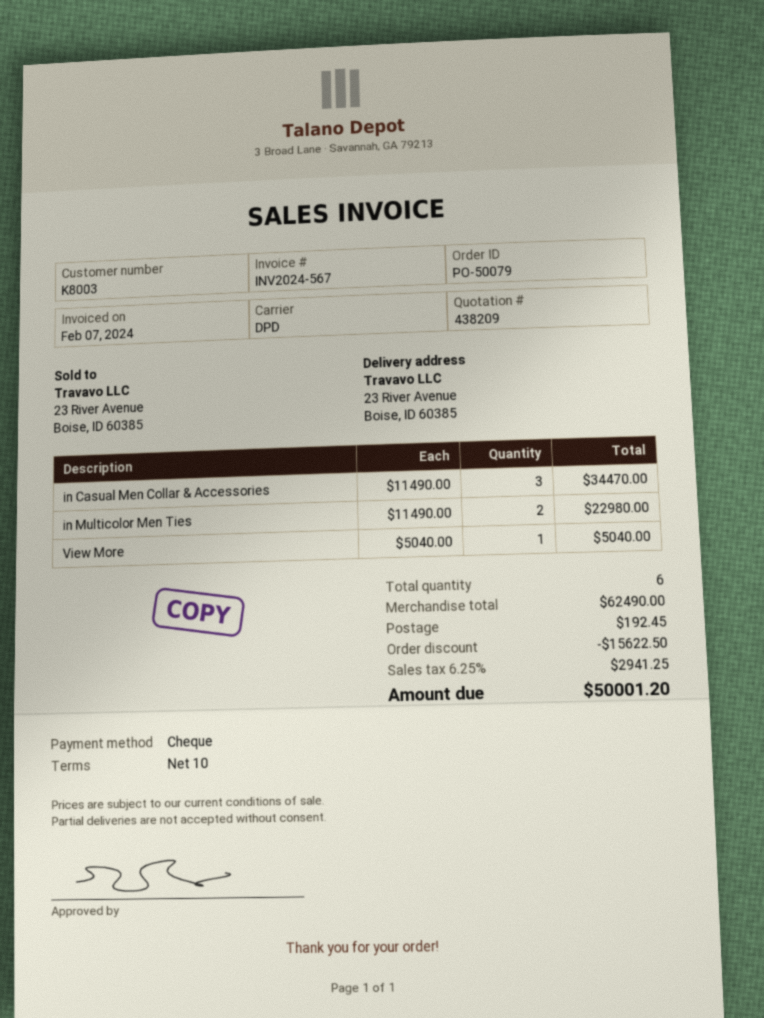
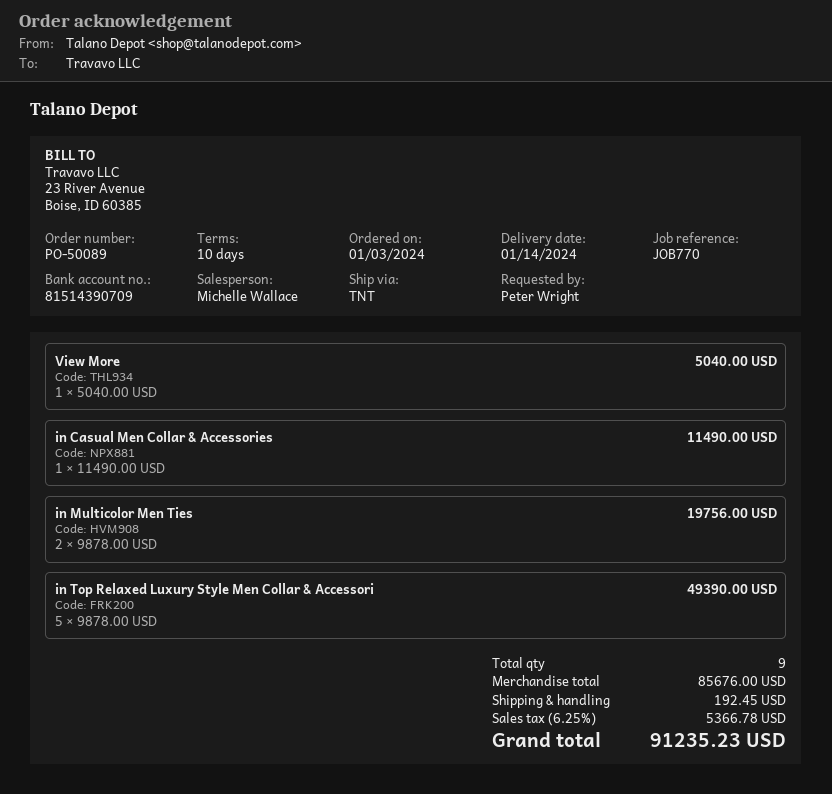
order number: PO-50079 -> PO-50089
shipping method: DPD -> TNT
in Casual Men Collar & Accessories: 3 x 11490.00 = 34470.00 -> 1 x 11490.00 = 11490.00
in Multicolor Men Ties: 2 x 11490.00 = 22980.00 -> 2 x 9878.00 = 19756.00
in Top Relaxed Luxury Style Men Collar & Accessori: none -> 5 x 9878.00 = 49390.00
total quantity: 6 -> 9
subtotal: 62490.00 -> 85676.00
discount: 15622.50 -> none
tax: 6.25% = 2941.25 -> 6.25% = 5366.78
total: 50001.20 -> 91235.23

